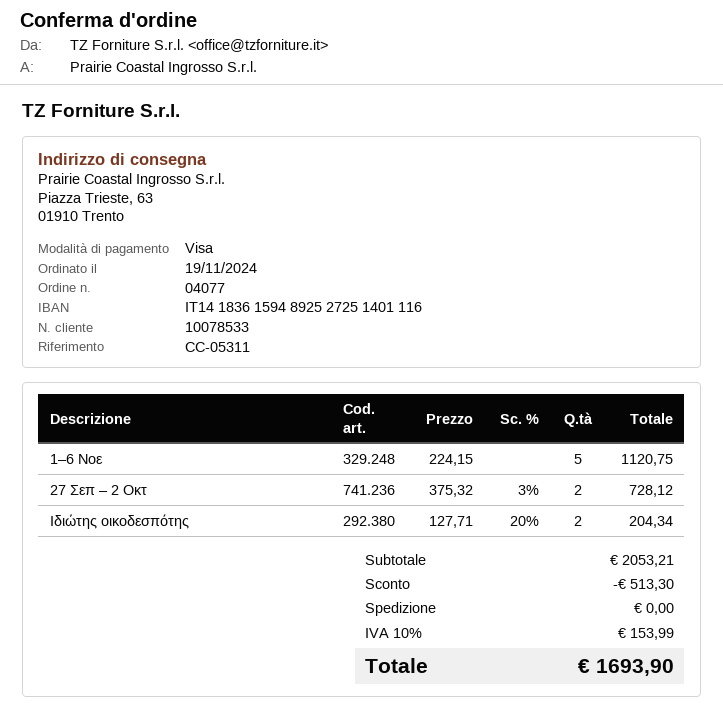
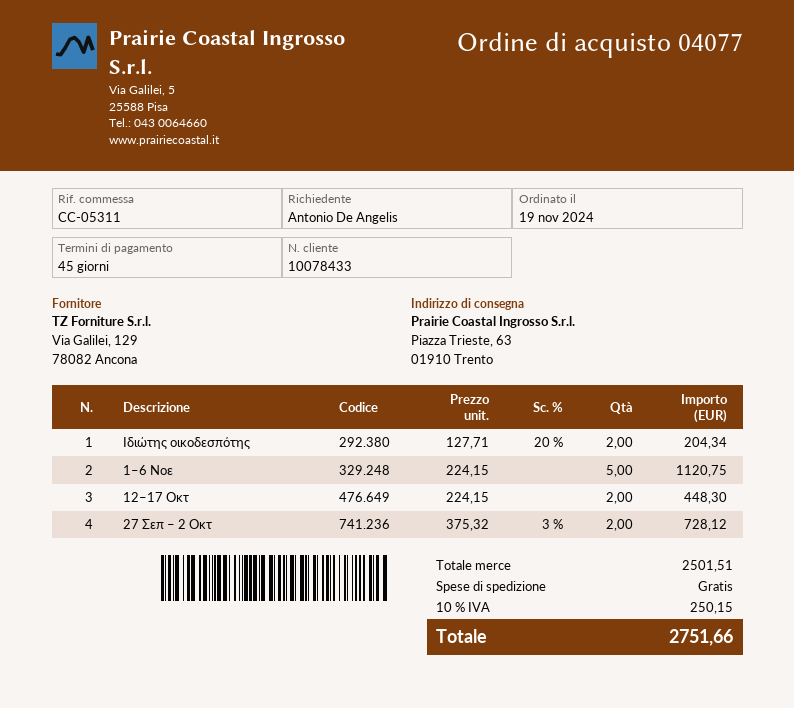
customer number: 10078533 -> 10078433
12–17 Οκτ: none -> 2 x 224.15 = 448.30
subtotal: 2053.21 -> 2501.51
discount: 513.30 -> none
tax: 10% = 153.99 -> 10% = 250.15
total: 1693.90 -> 2751.66

